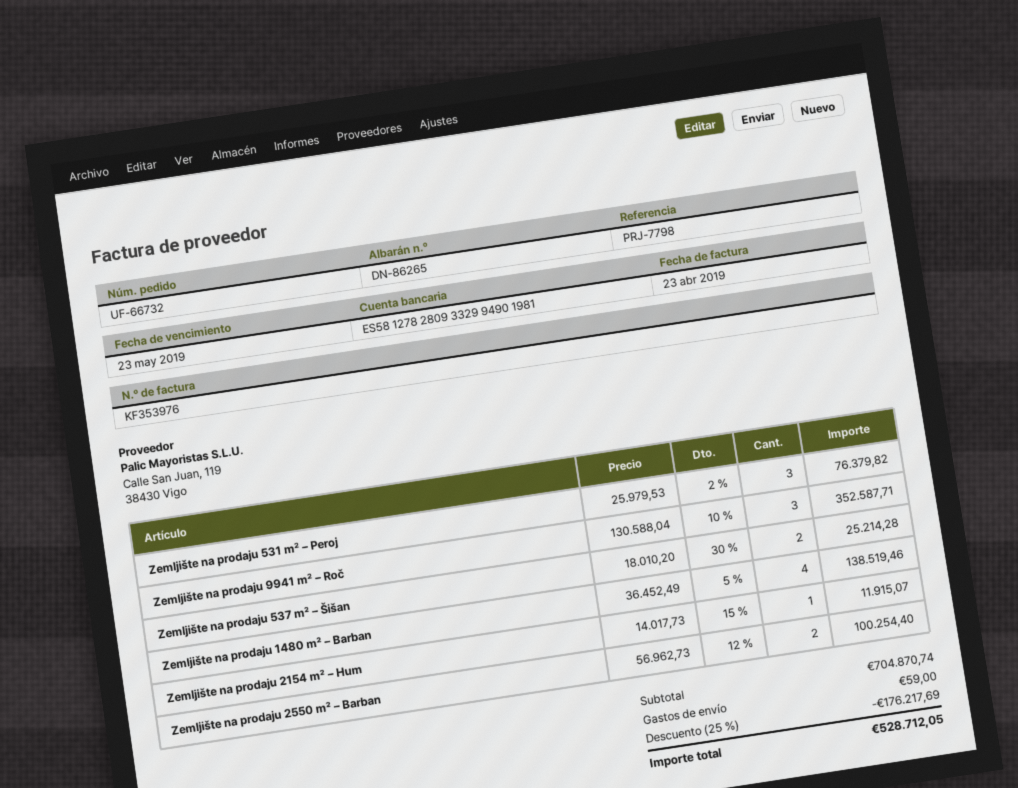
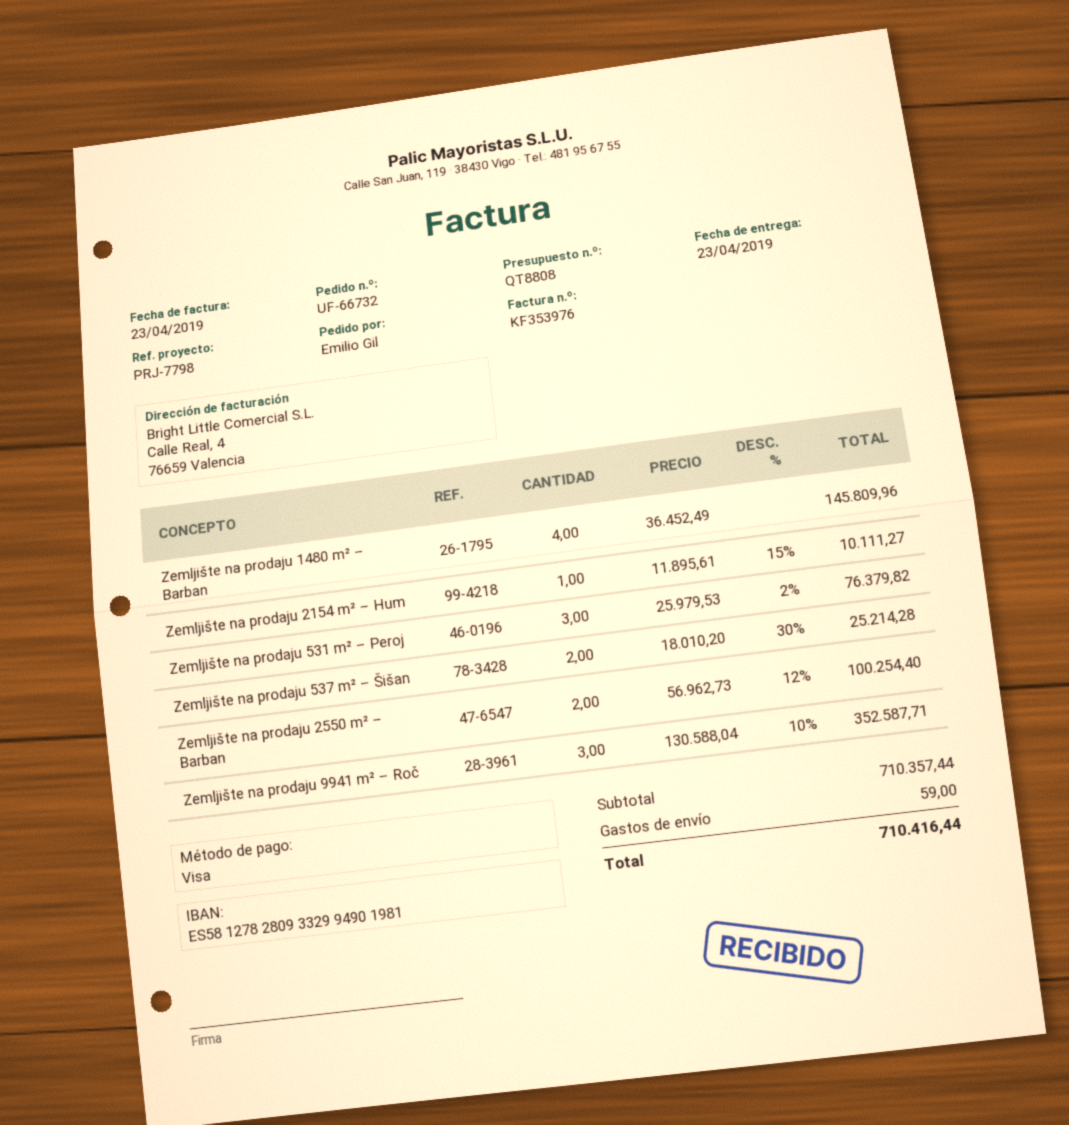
Zemljište na prodaju 1480 m² – Barban: 4 x 36452.49 - 5% = 138519.46 -> 4 x 36452.49 = 145809.96
Zemljište na prodaju 2154 m² – Hum: 1 x 14017.73 - 15% = 11915.07 -> 1 x 11895.61 - 15% = 10111.27
subtotal: 704870.74 -> 710357.44
discount: 25% = 176217.69 -> none
total: 528712.05 -> 710416.44

